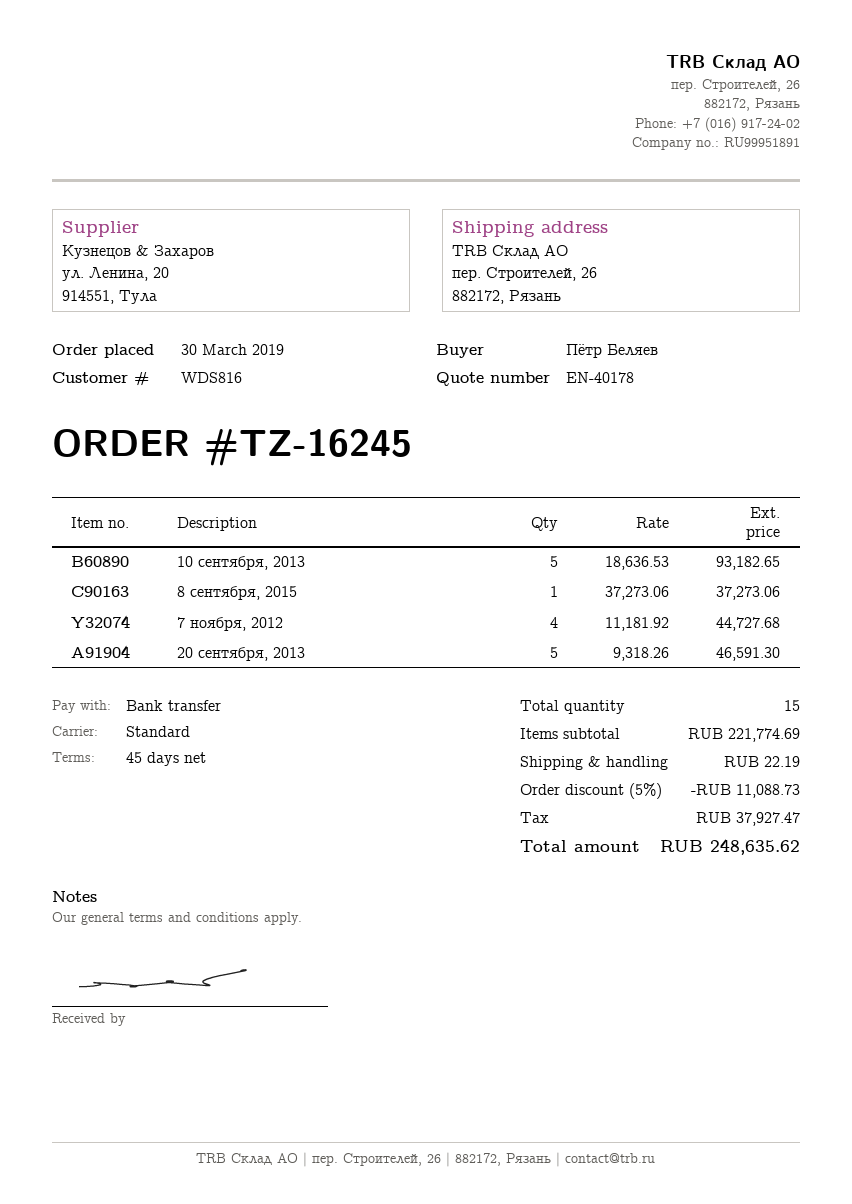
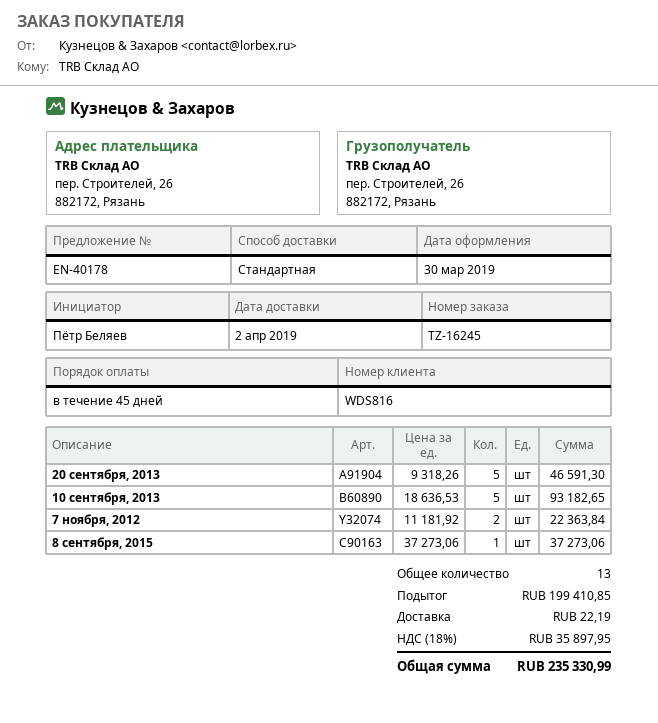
7 ноября, 2012: 4 x 11181.92 = 44727.68 -> 2 x 11181.92 = 22363.84
total quantity: 15 -> 13
subtotal: 221774.69 -> 199410.85
discount: 5% = 11088.73 -> none
tax: 37927.47 -> 35897.95
total: 248635.62 -> 235330.99

